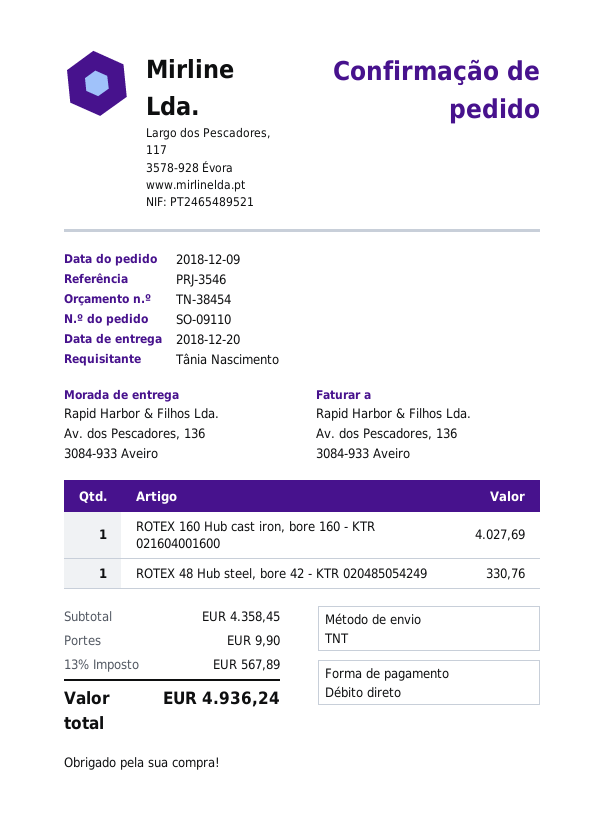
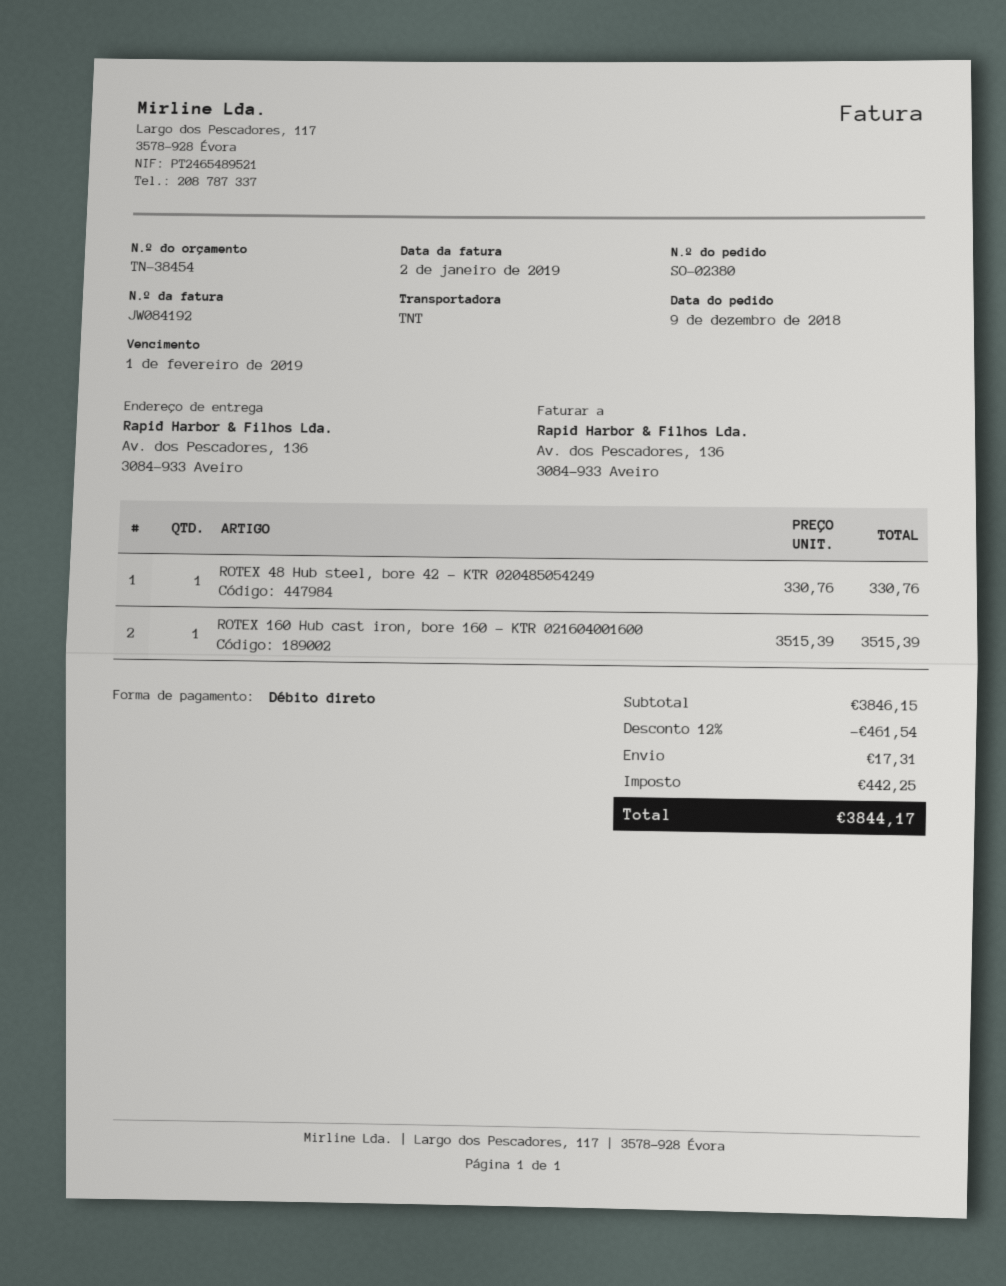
order number: SO-09110 -> SO-02380
ROTEX 160 Hub cast iron, bore 160 - KTR 021604001600: 1 for 4027.69 -> 1 for 3515.39
subtotal: 4358.45 -> 3846.15
discount: none -> 12% = 461.54
shipping: 9.90 -> 17.31
tax: 567.89 -> 442.25
total: 4936.24 -> 3844.17

